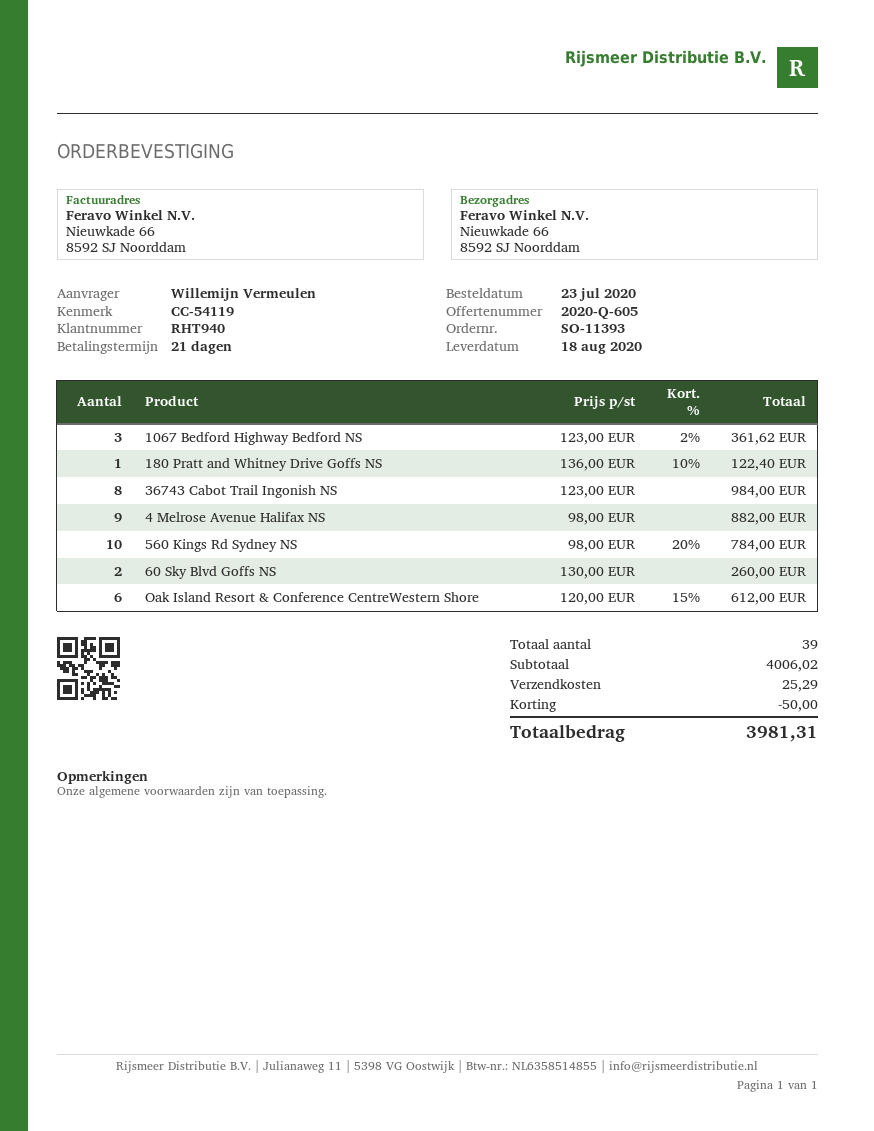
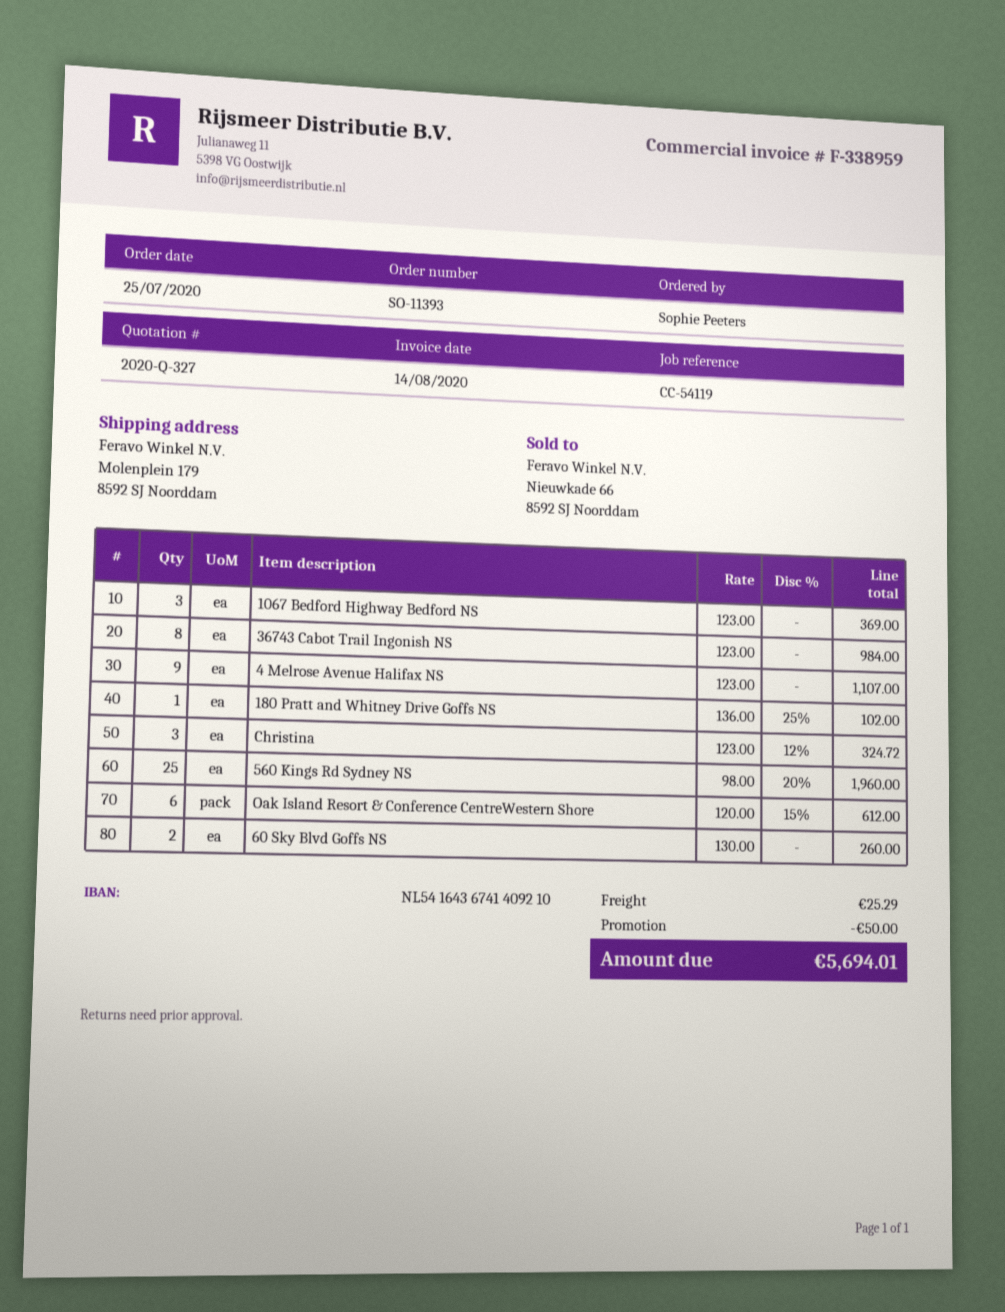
quote number: 2020-Q-605 -> 2020-Q-327
order date: 2020-07-23 -> 2020-07-25
ordered by: Willemijn Vermeulen -> Sophie Peeters
ship to: Nieuwkade 66, 8592 SJ Noorddam -> Molenplein 179, 8592 SJ Noorddam
1067 Bedford Highway Bedford NS: 3 x 123.00 - 2% = 361.62 -> 3 x 123.00 = 369.00
180 Pratt and Whitney Drive Goffs NS: 1 x 136.00 - 10% = 122.40 -> 1 x 136.00 - 25% = 102.00
4 Melrose Avenue Halifax NS: 9 x 98.00 = 882.00 -> 9 x 123.00 = 1107.00
560 Kings Rd Sydney NS: 10 x 98.00 - 20% = 784.00 -> 25 x 98.00 - 20% = 1960.00
Christina: none -> 3 x 123.00 - 12% = 324.72
total: 3981.31 -> 5694.01

